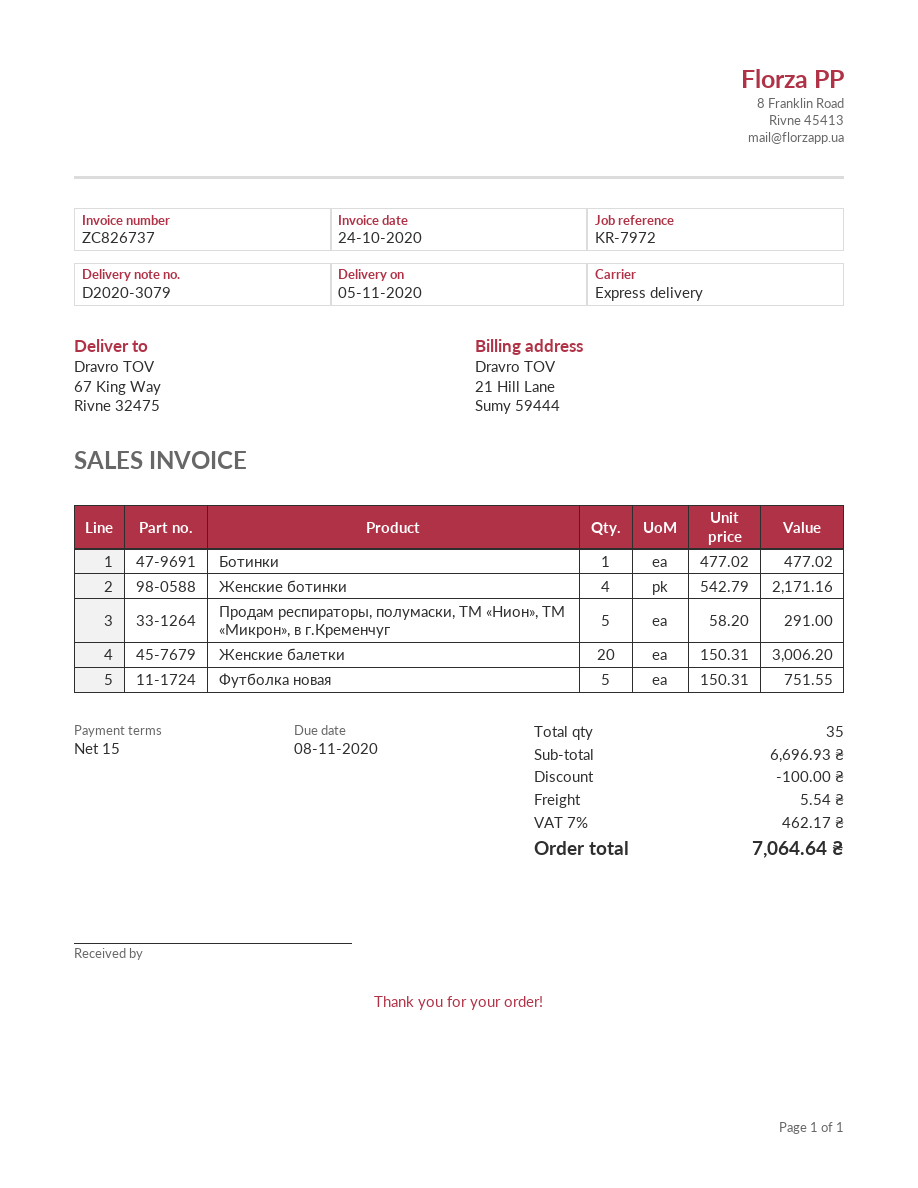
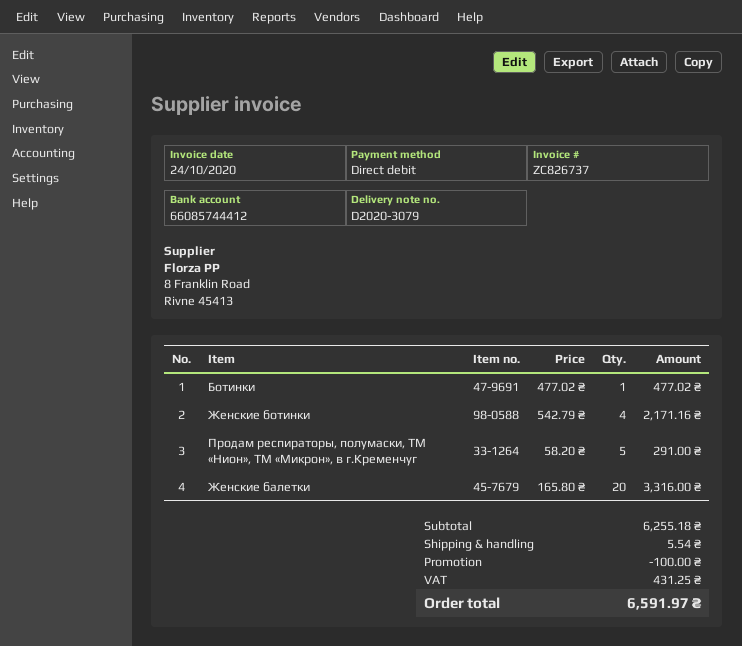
Женские балетки: 20 x 150.31 = 3006.20 -> 20 x 165.80 = 3316.00
Футболка новая: 5 x 150.31 = 751.55 -> none
subtotal: 6696.93 -> 6255.18
tax: 462.17 -> 431.25
total: 7064.64 -> 6591.97

